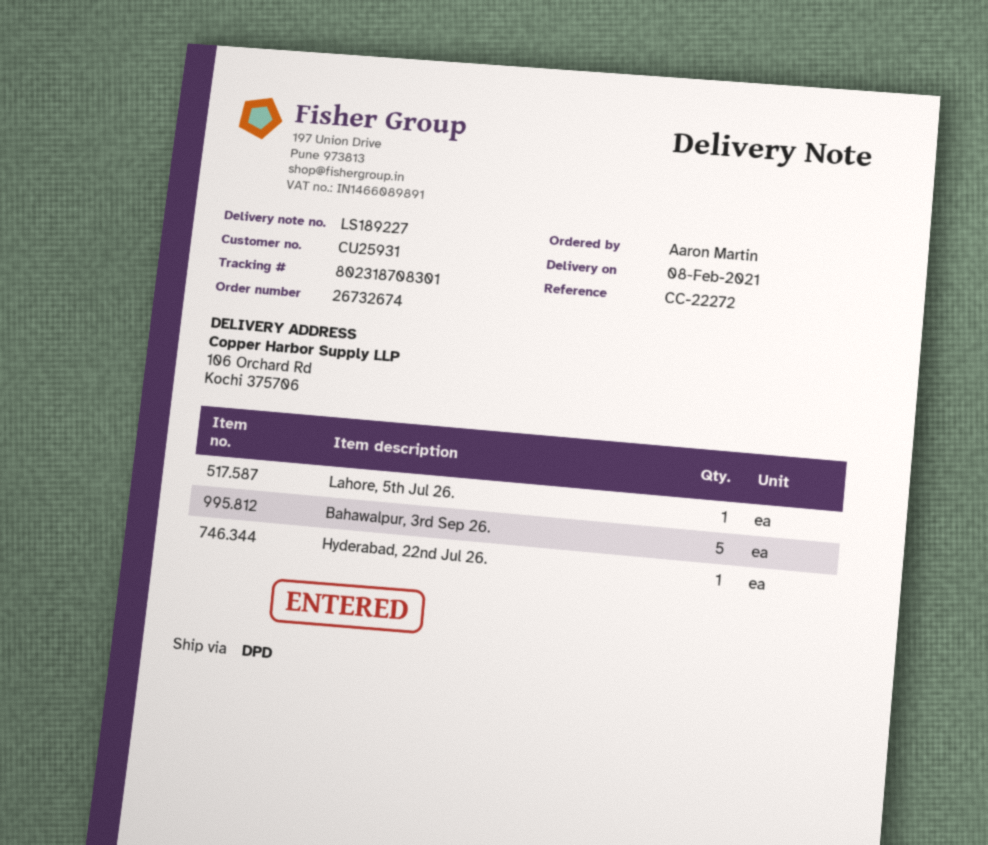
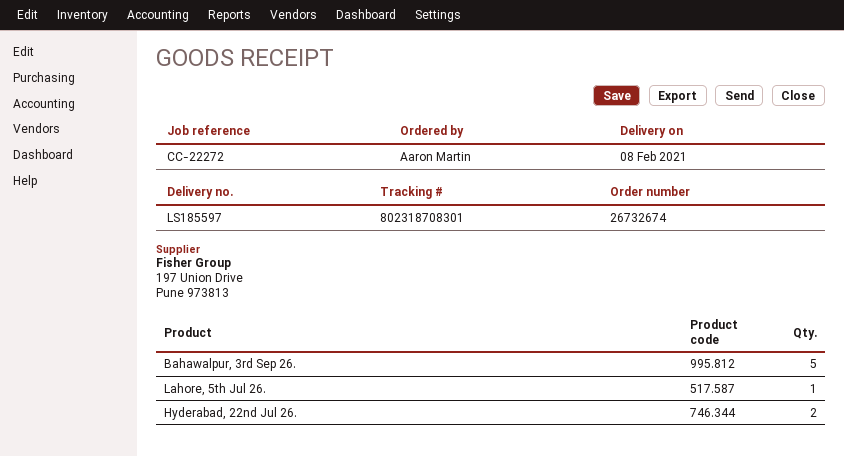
delivery note number: LS189227 -> LS185597
Hyderabad, 22nd Jul 26.: 1 -> 2

